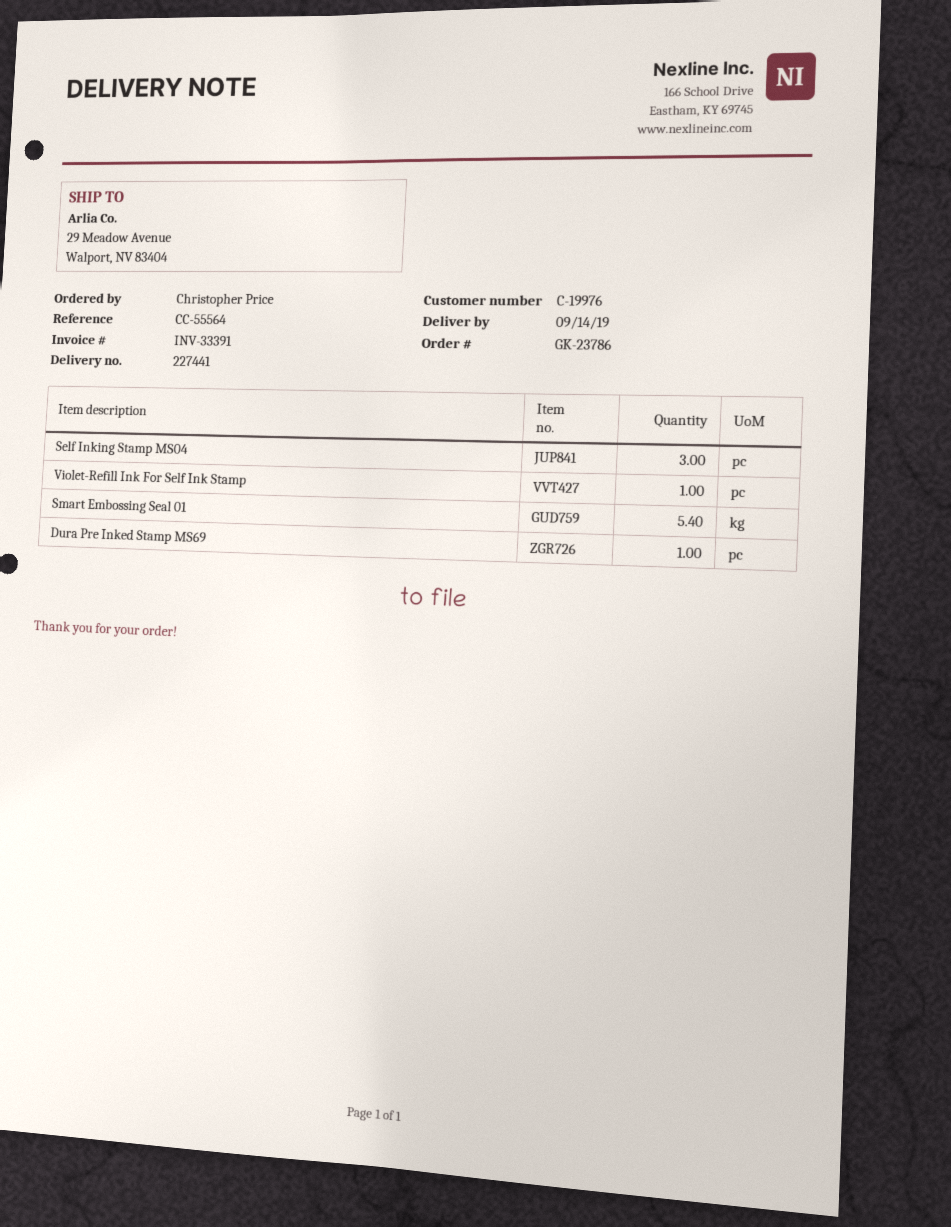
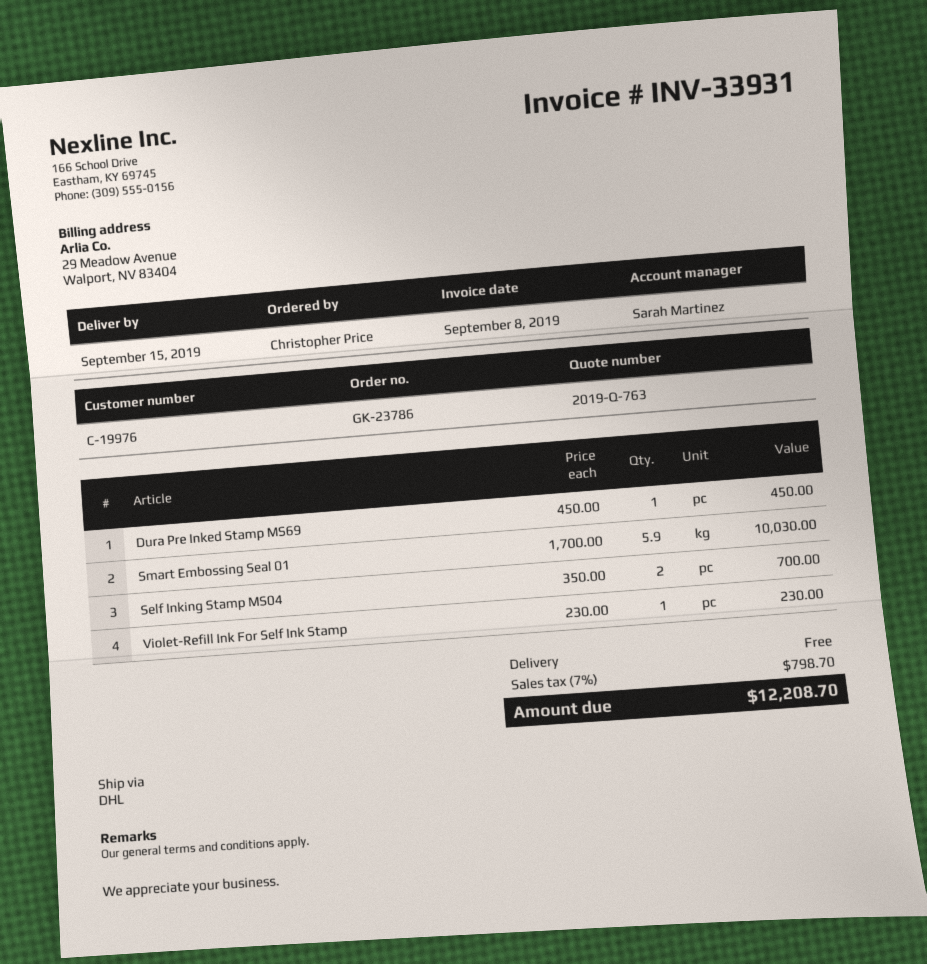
delivery date: 2019-09-14 -> 2019-09-15
invoice number: INV-33391 -> INV-33931
Self Inking Stamp MS04: 3 -> 2
Smart Embossing Seal 01: 5.4 -> 5.9

